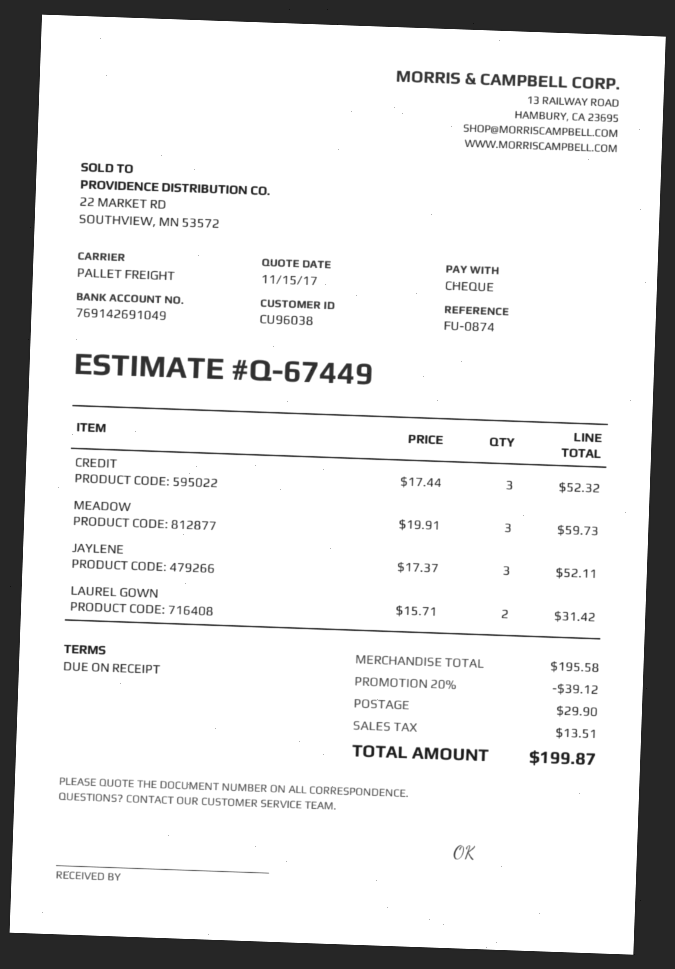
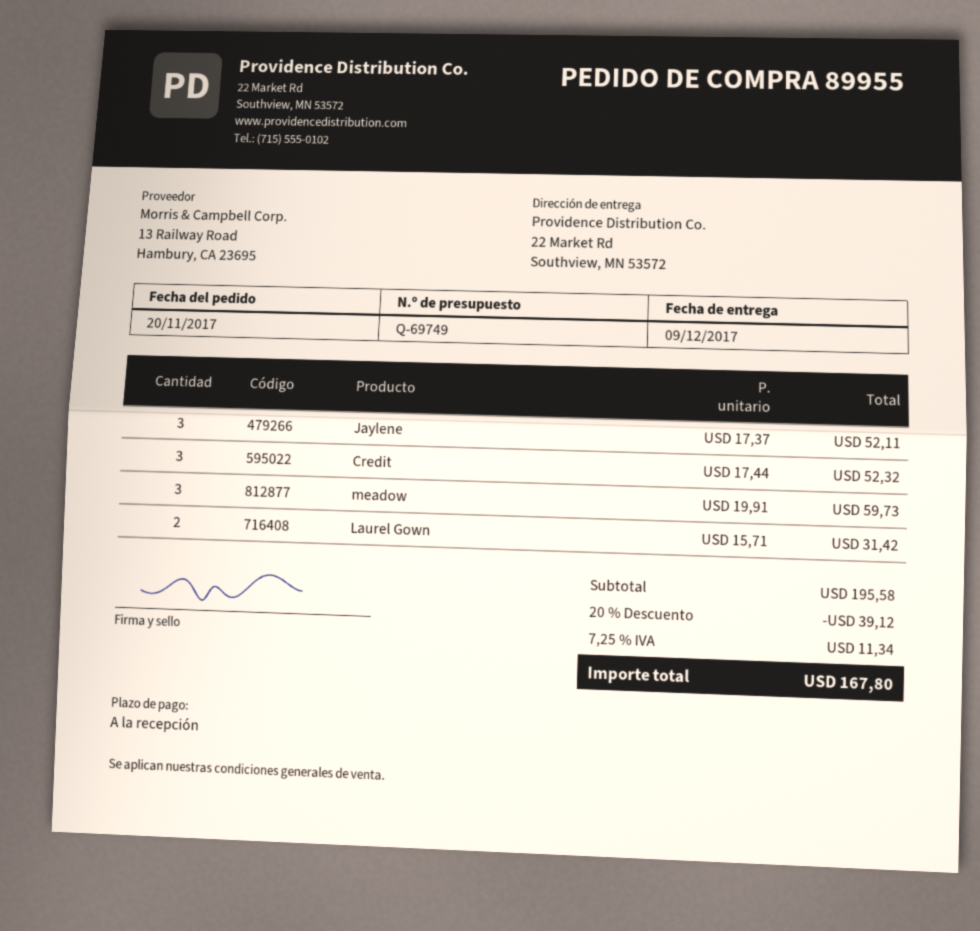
quote number: Q-67449 -> Q-69749
shipping: 29.90 -> none
tax: 13.51 -> 11.34
total: 199.87 -> 167.80

